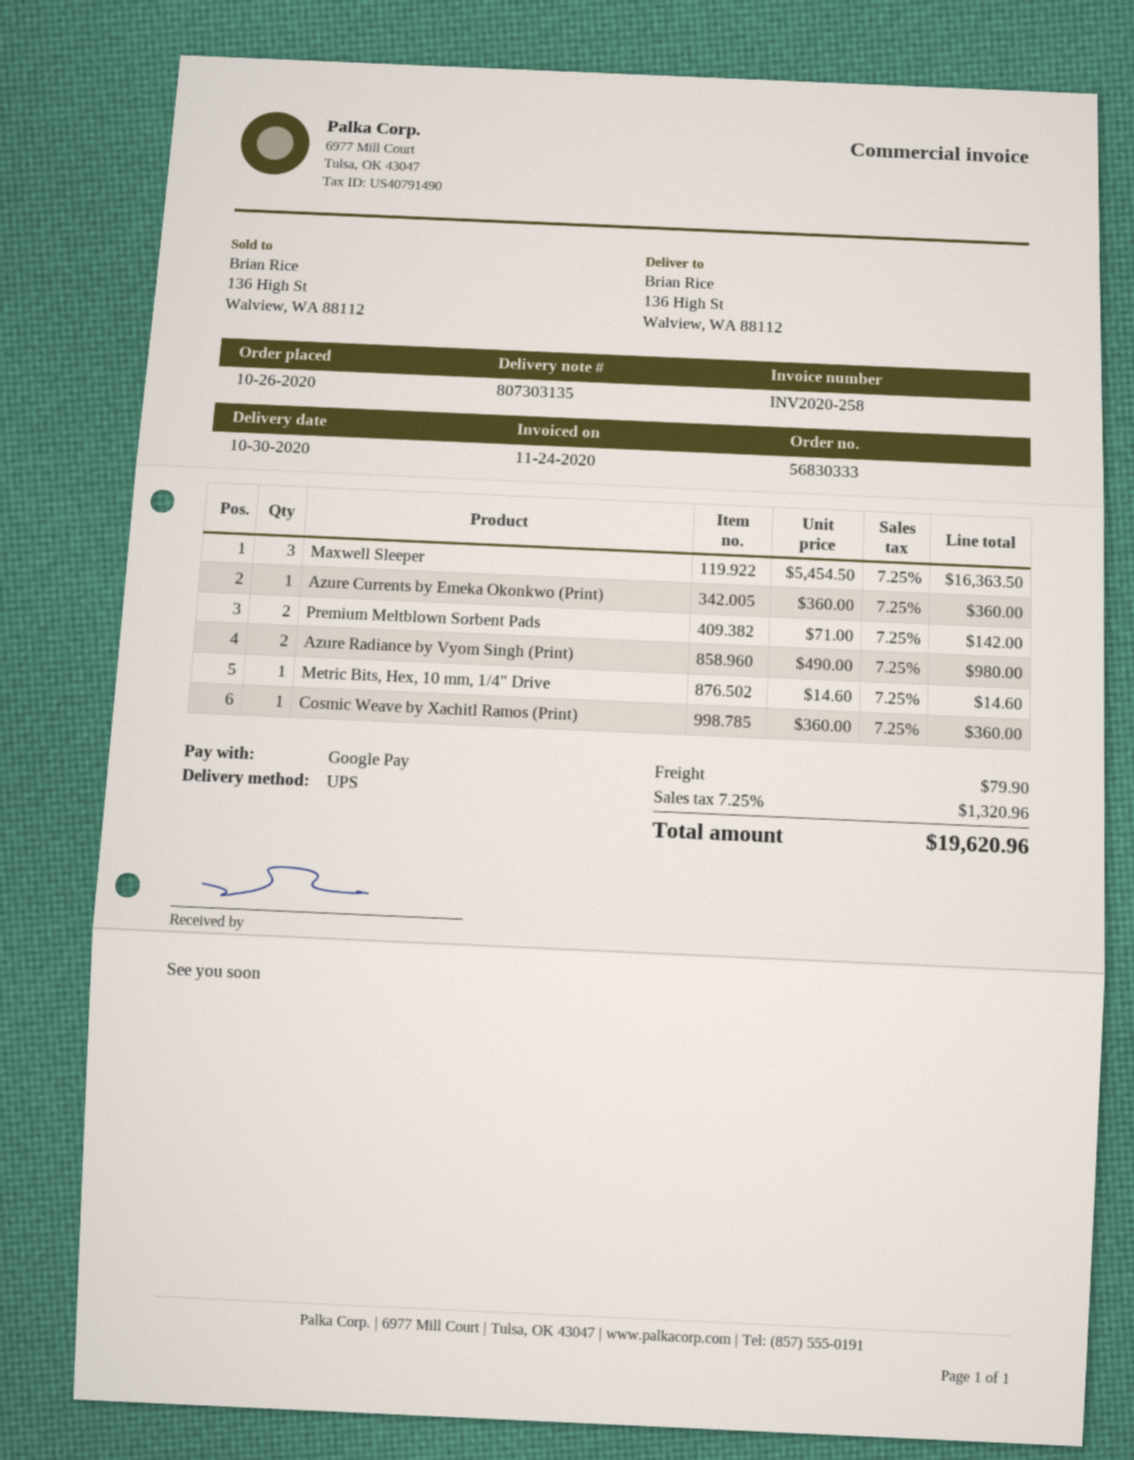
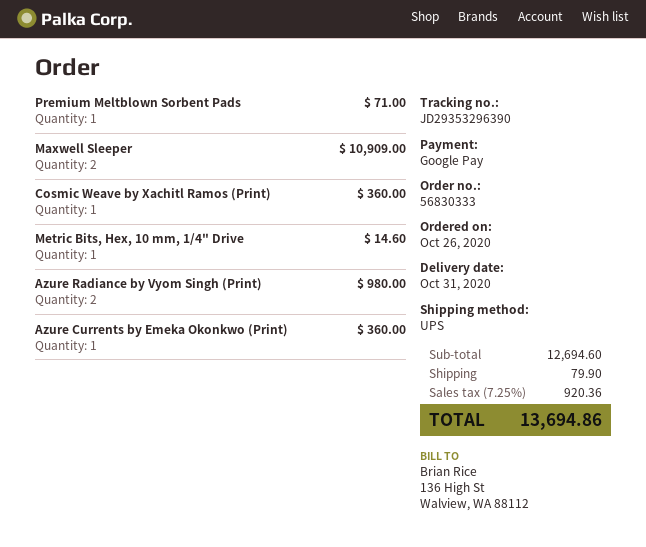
delivery date: 2020-10-30 -> 2020-10-31
Maxwell Sleeper: 3 for 16363.50 -> 2 for 10909.00
Premium Meltblown Sorbent Pads: 2 for 142.00 -> 1 for 71.00
tax: 7.25% = 1320.96 -> 7.25% = 920.36
total: 19620.96 -> 13694.86

